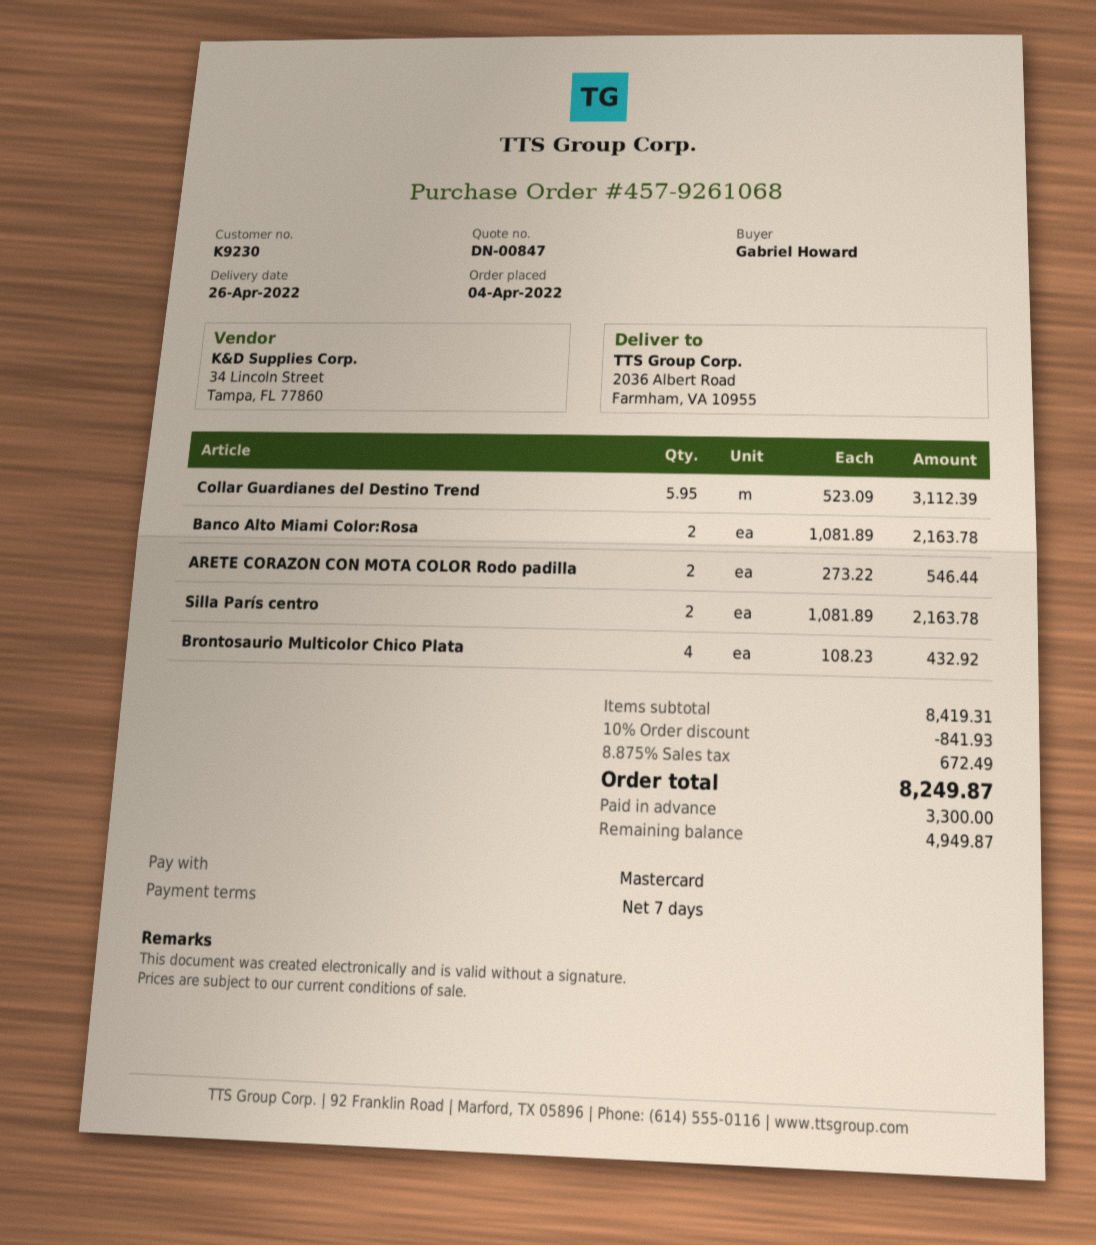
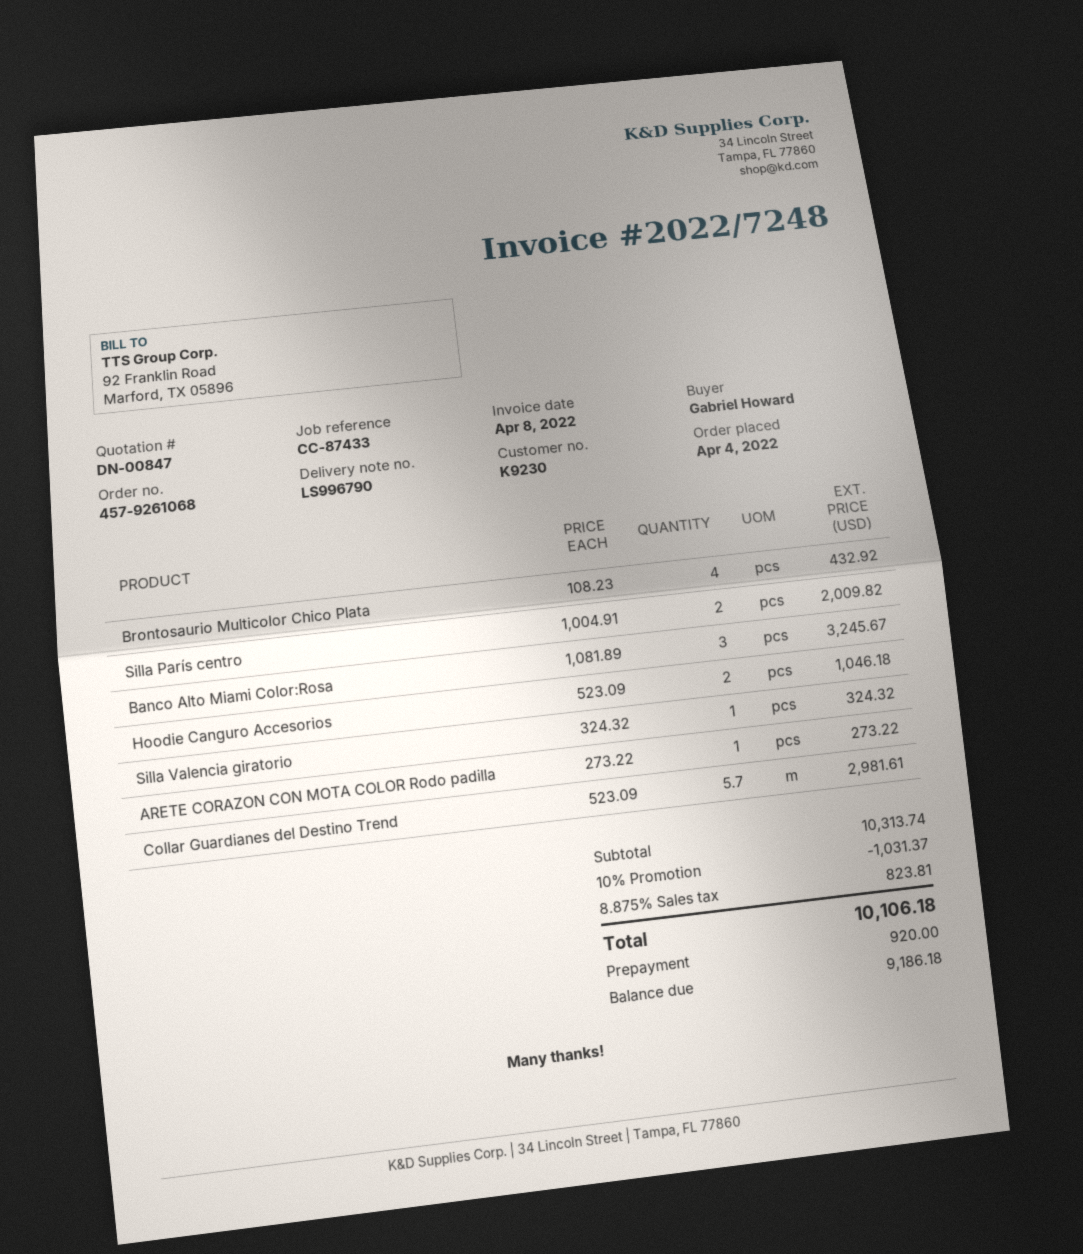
Collar Guardianes del Destino Trend: 5.95 x 523.09 = 3112.39 -> 5.7 x 523.09 = 2981.61
Banco Alto Miami Color:Rosa: 2 x 1081.89 = 2163.78 -> 3 x 1081.89 = 3245.67
ARETE CORAZON CON MOTA COLOR Rodo padilla: 2 x 273.22 = 546.44 -> 1 x 273.22 = 273.22
Silla París centro: 2 x 1081.89 = 2163.78 -> 2 x 1004.91 = 2009.82
Hoodie Canguro Accesorios: none -> 2 x 523.09 = 1046.18
Silla Valencia giratorio: none -> 1 x 324.32 = 324.32
subtotal: 8419.31 -> 10313.74
discount: 10% = 841.93 -> 10% = 1031.37
tax: 8.875% = 672.49 -> 8.875% = 823.81
total: 8249.87 -> 10106.18
deposit: 3300.00 -> 920.00
balance: 4949.87 -> 9186.18

